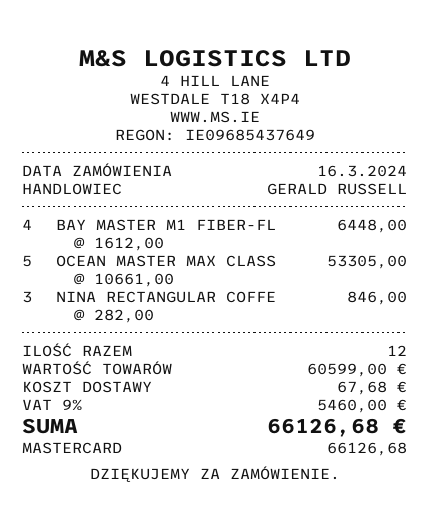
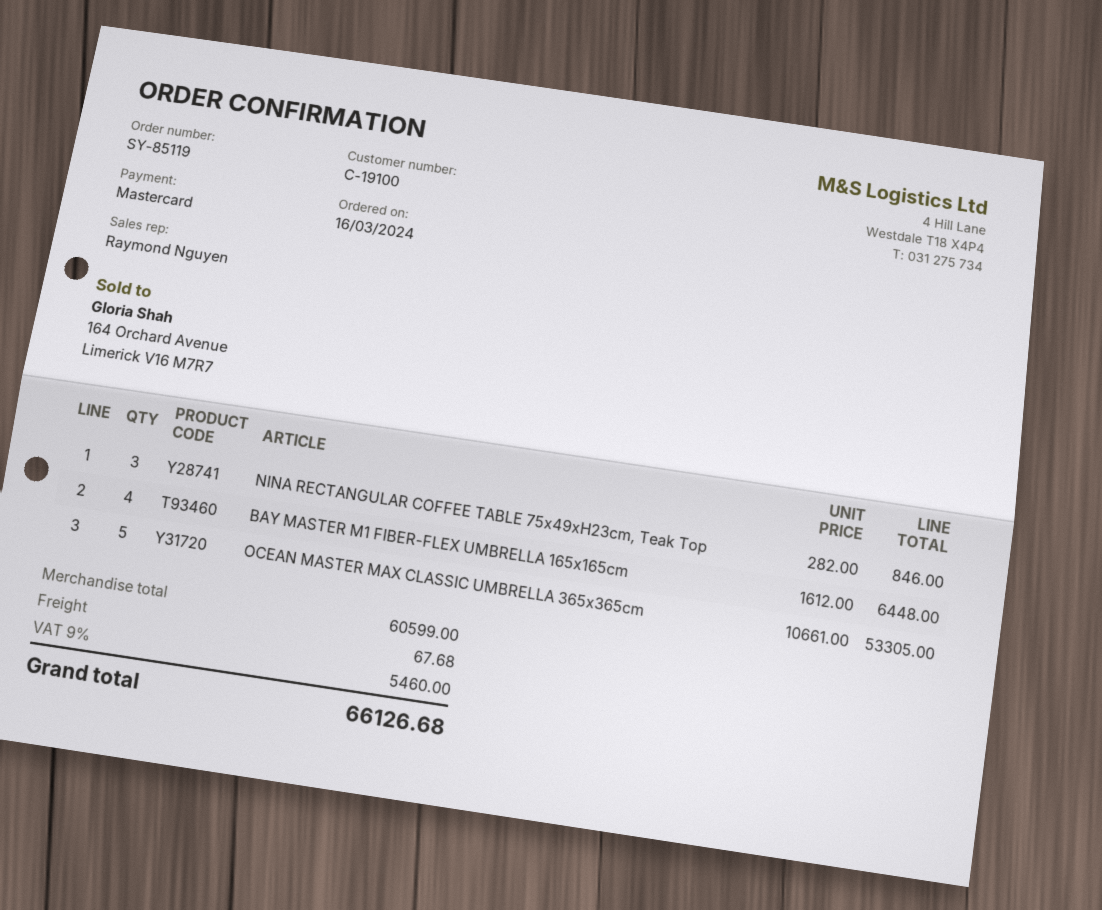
sales rep: GERALD RUSSELL -> Raymond Nguyen

